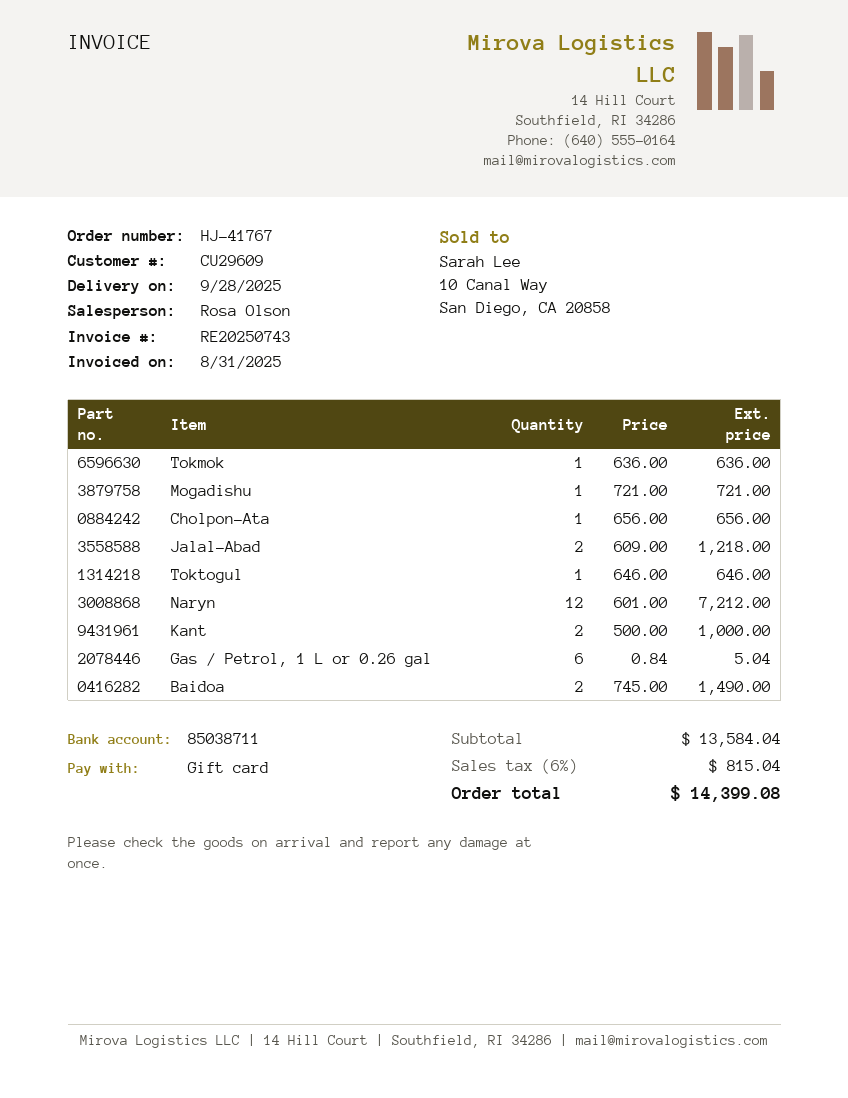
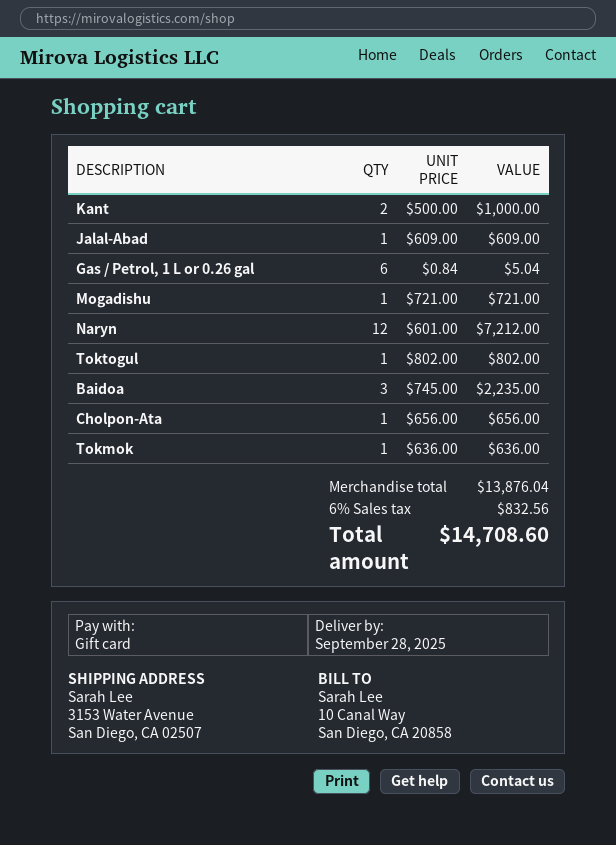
Jalal-Abad: 2 x 609.00 = 1218.00 -> 1 x 609.00 = 609.00
Toktogul: 1 x 646.00 = 646.00 -> 1 x 802.00 = 802.00
Baidoa: 2 x 745.00 = 1490.00 -> 3 x 745.00 = 2235.00
subtotal: 13584.04 -> 13876.04
tax: 6% = 815.04 -> 6% = 832.56
total: 14399.08 -> 14708.60

